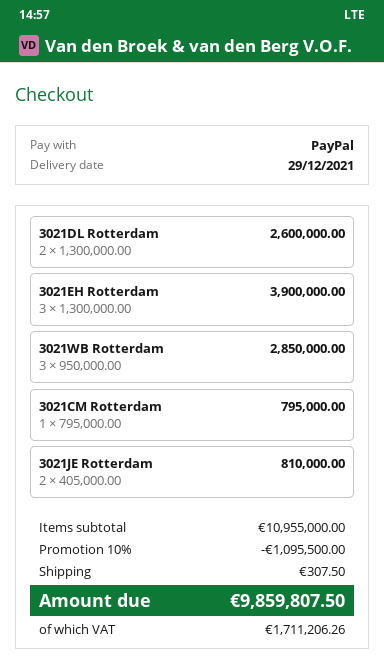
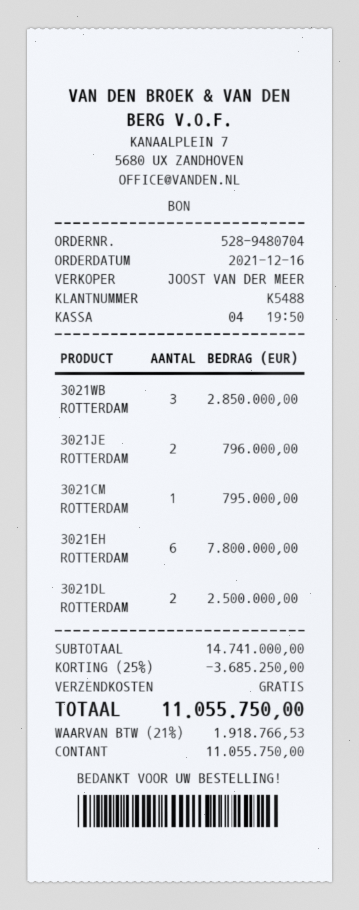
payment method: PayPal -> cash
3021DL Rotterdam: 2 for 2600000.00 -> 2 for 2500000.00
3021EH Rotterdam: 3 for 3900000.00 -> 6 for 7800000.00
3021JE Rotterdam: 2 for 810000.00 -> 2 for 796000.00
subtotal: 10955000.00 -> 14741000.00
discount: 10% = 1095500.00 -> 25% = 3685250.00
shipping: 307.50 -> 0.00
tax: 1711206.26 -> 1918766.53
total: 9859807.50 -> 11055750.00

